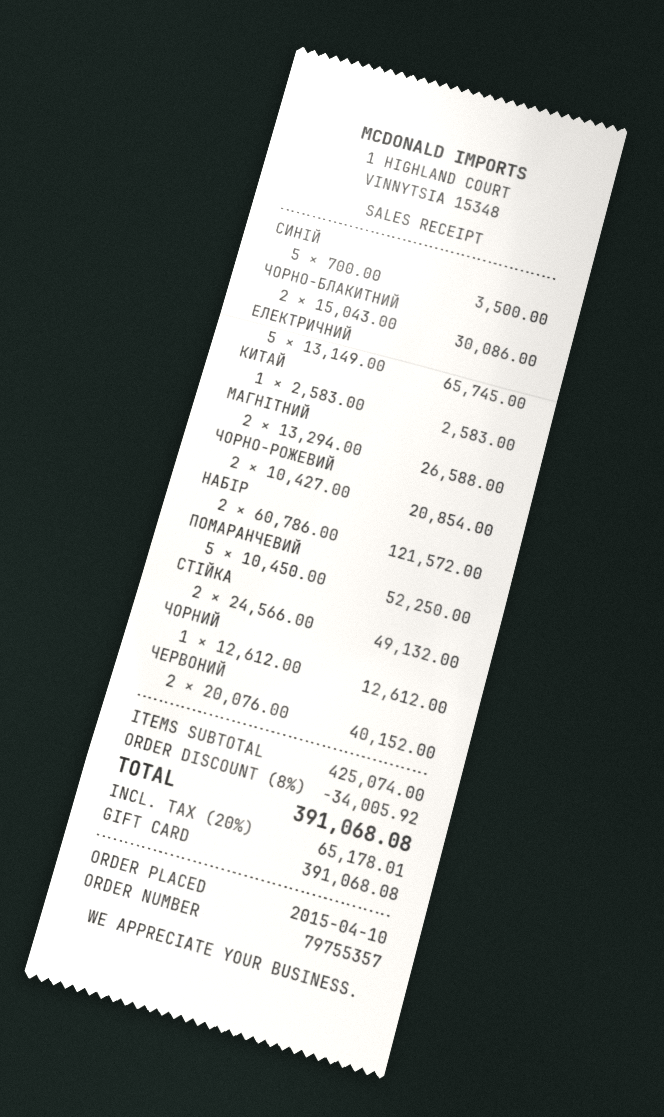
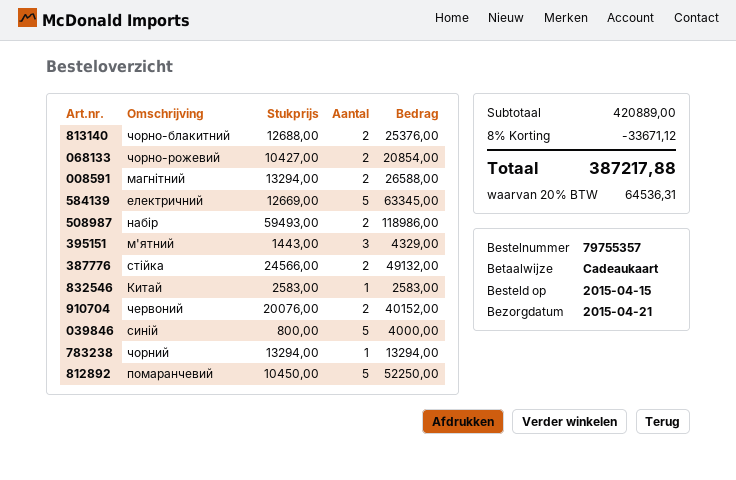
order date: 2015-04-10 -> 2015-04-15
СИНІЙ: 5 x 700.00 = 3500.00 -> 5 x 800.00 = 4000.00
ЧОРНО-БЛАКИТНИЙ: 2 x 15043.00 = 30086.00 -> 2 x 12688.00 = 25376.00
ЕЛЕКТРИЧНИЙ: 5 x 13149.00 = 65745.00 -> 5 x 12669.00 = 63345.00
НАБІР: 2 x 60786.00 = 121572.00 -> 2 x 59493.00 = 118986.00
ЧОРНИЙ: 1 x 12612.00 = 12612.00 -> 1 x 13294.00 = 13294.00
м'ятний: none -> 3 x 1443.00 = 4329.00
subtotal: 425074.00 -> 420889.00
discount: 8% = 34005.92 -> 8% = 33671.12
tax: 20% = 65178.01 -> 20% = 64536.31
total: 391068.08 -> 387217.88

